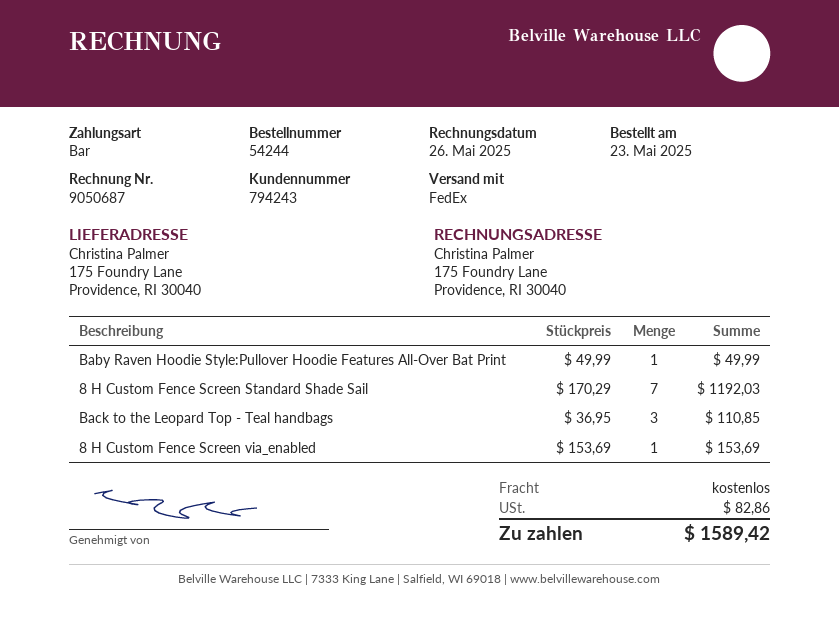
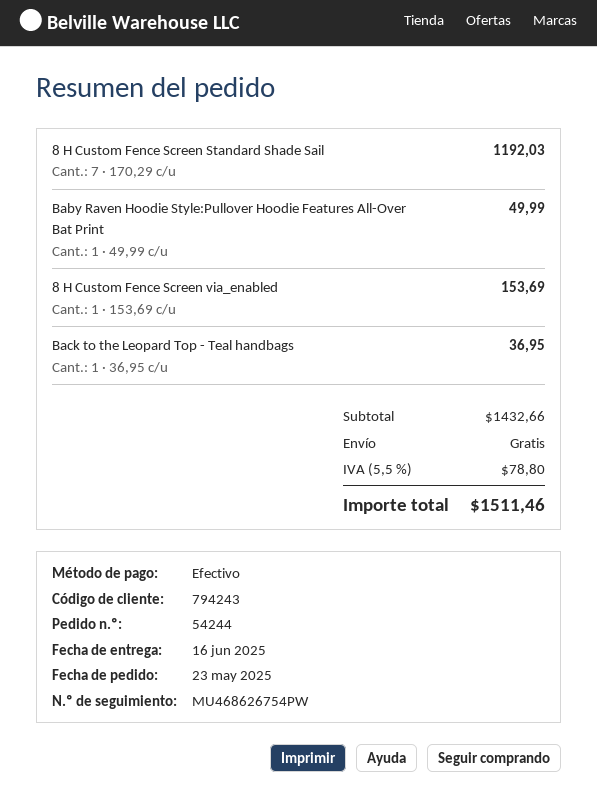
Back to the Leopard Top - Teal handbags: 3 x 36.95 = 110.85 -> 1 x 36.95 = 36.95
tax: 82.86 -> 78.80
total: 1589.42 -> 1511.46

